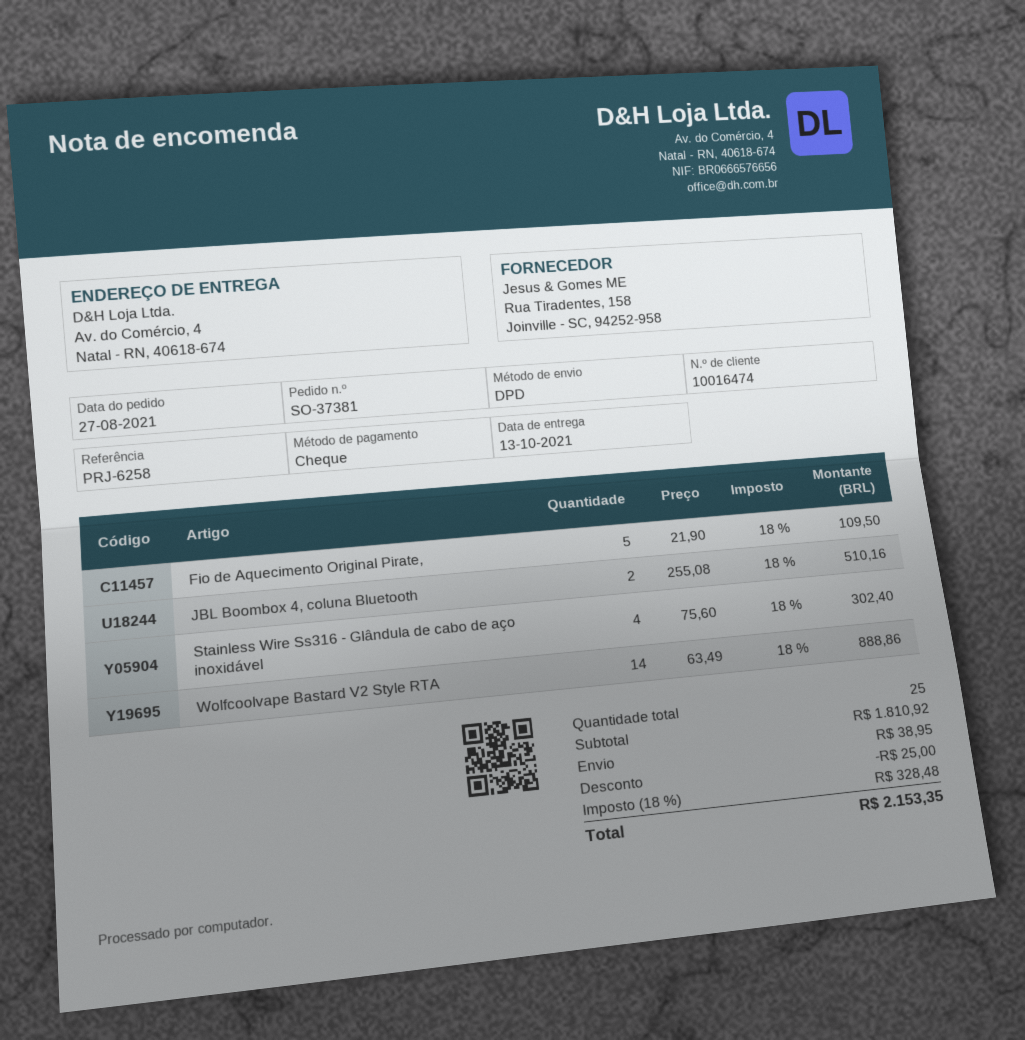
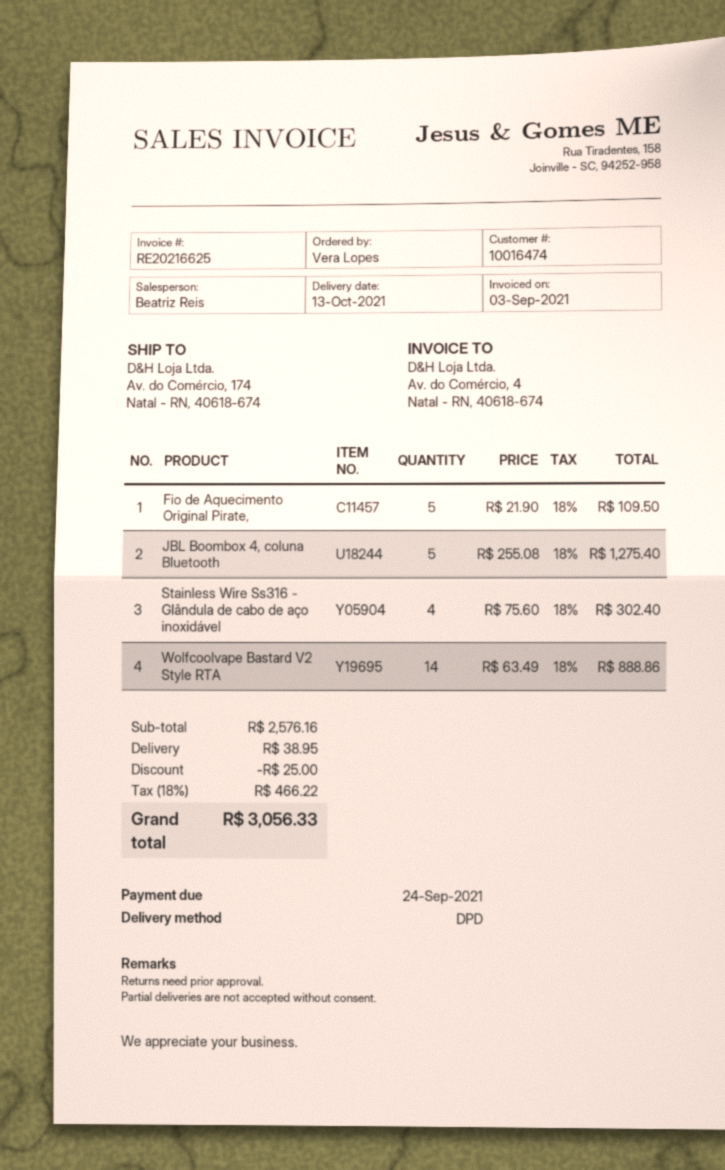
ship to: Av. do Comércio, 4, Natal - RN, 40618-674 -> Av. do Comércio, 174, Natal - RN, 40618-674
JBL Boombox 4, coluna Bluetooth: 2 x 255.08 = 510.16 -> 5 x 255.08 = 1275.40
subtotal: 1810.92 -> 2576.16
tax: 18% = 328.48 -> 18% = 466.22
total: 2153.35 -> 3056.33

